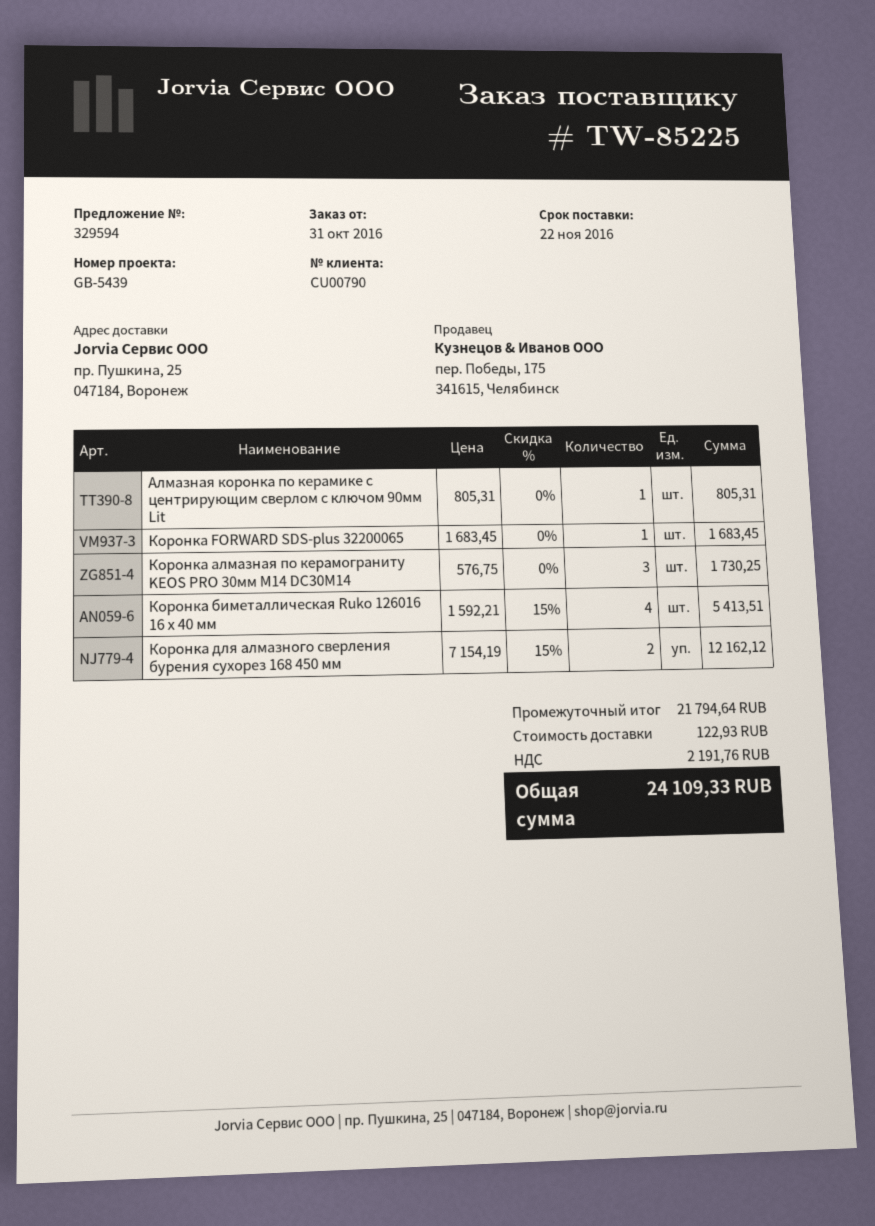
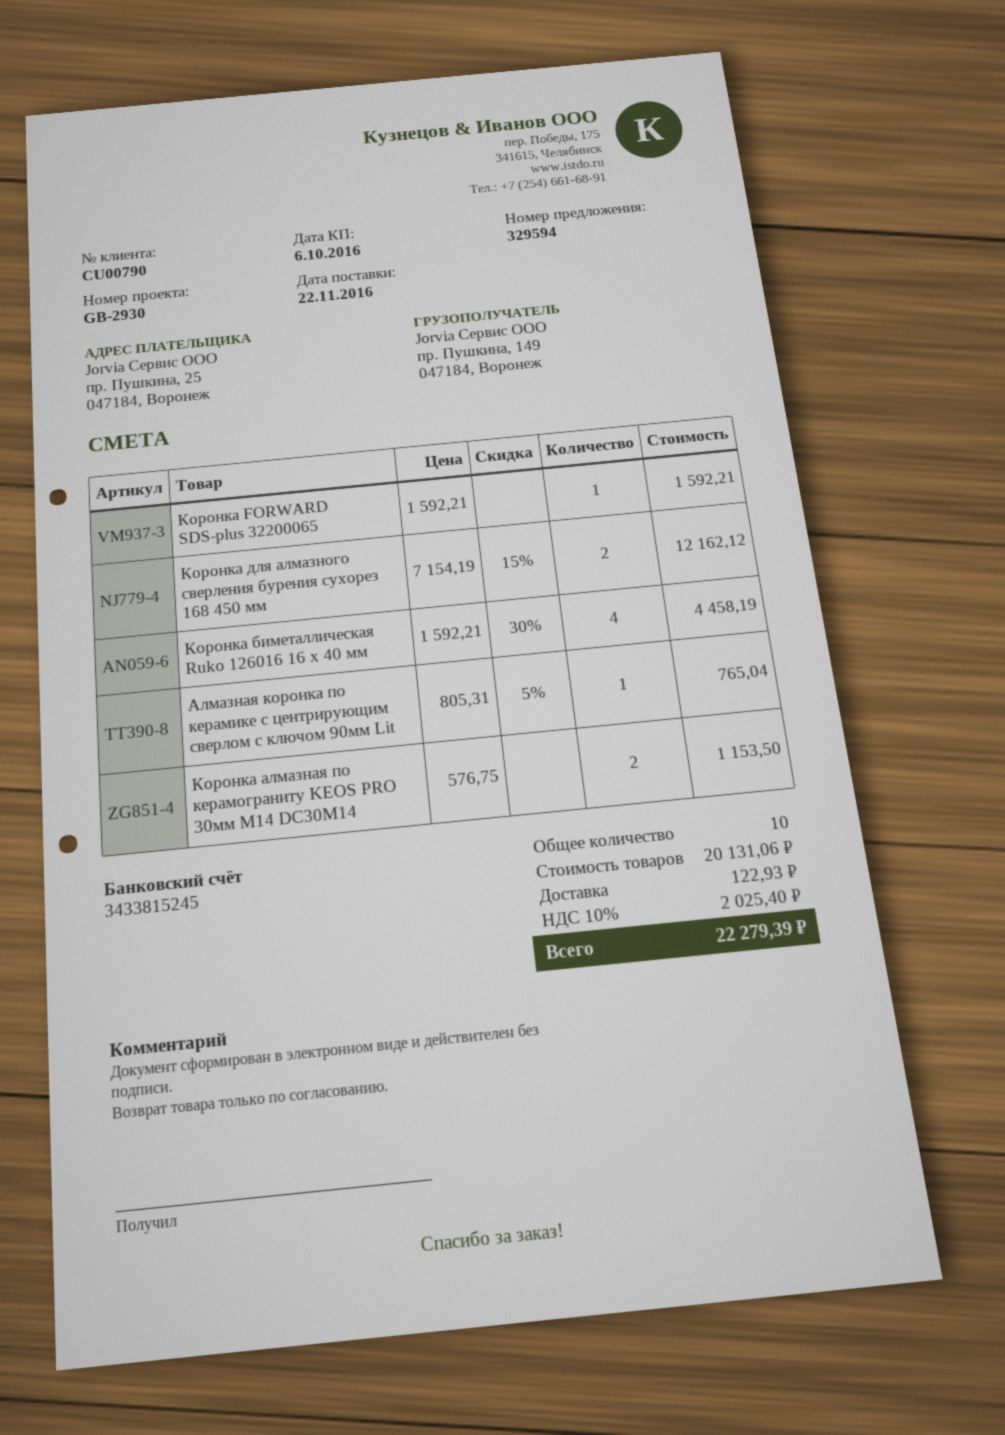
reference: GB-5439 -> GB-2930
ship to: пр. Пушкина, 25, 047184, Воронеж -> пр. Пушкина, 149, 047184, Воронеж
Алмазная коронка по керамике с центрирующим сверлом с ключом 90мм Lit: 1 x 805.31 = 805.31 -> 1 x 805.31 - 5% = 765.04
Коронка FORWARD SDS-plus 32200065: 1 x 1683.45 = 1683.45 -> 1 x 1592.21 = 1592.21
Коронка алмазная по керамограниту KEOS PRO 30мм M14 DC30M14: 3 x 576.75 = 1730.25 -> 2 x 576.75 = 1153.50
Коронка биметаллическая Ruko 126016 16 х 40 мм: 4 x 1592.21 - 15% = 5413.51 -> 4 x 1592.21 - 30% = 4458.19
subtotal: 21794.64 -> 20131.06
tax: 2191.76 -> 2025.40
total: 24109.33 -> 22279.39

